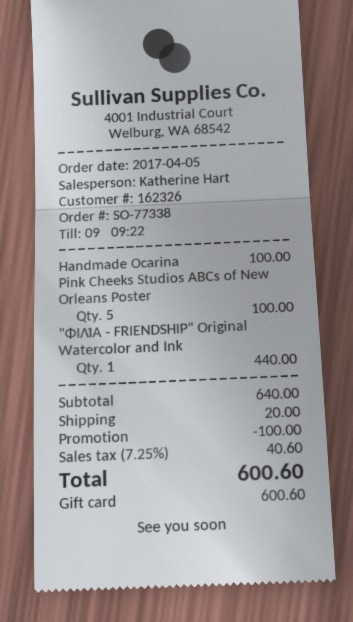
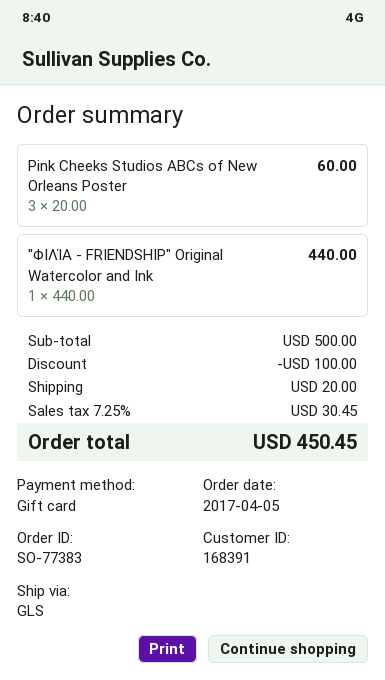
order number: SO-77338 -> SO-77383
customer number: 162326 -> 168391
Handmade Ocarina: 1 for 100.00 -> none
Pink Cheeks Studios ABCs of New Orleans Poster: 5 for 100.00 -> 3 for 60.00
subtotal: 640.00 -> 500.00
tax: 7.25% = 40.60 -> 7.25% = 30.45
total: 600.60 -> 450.45

